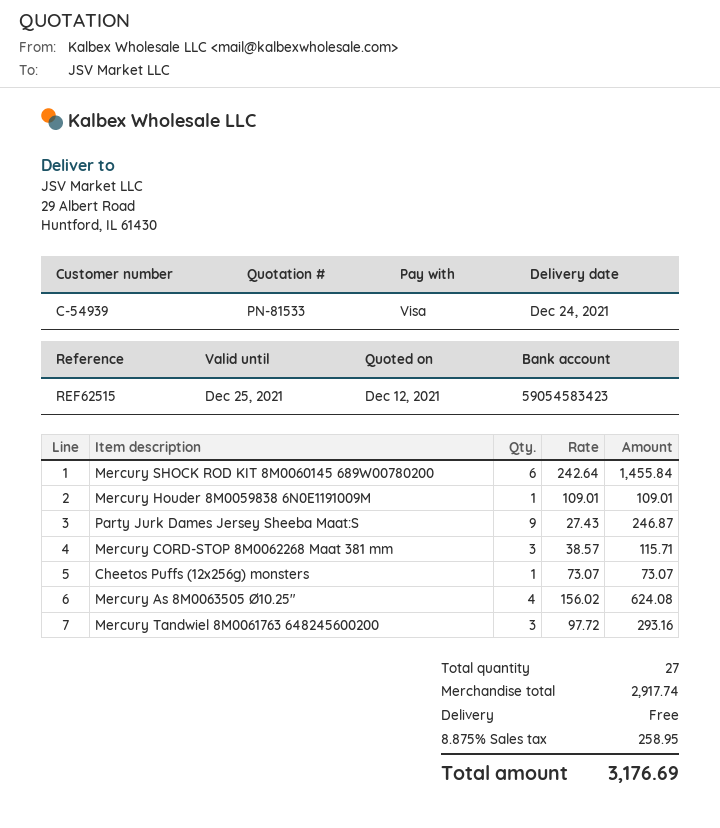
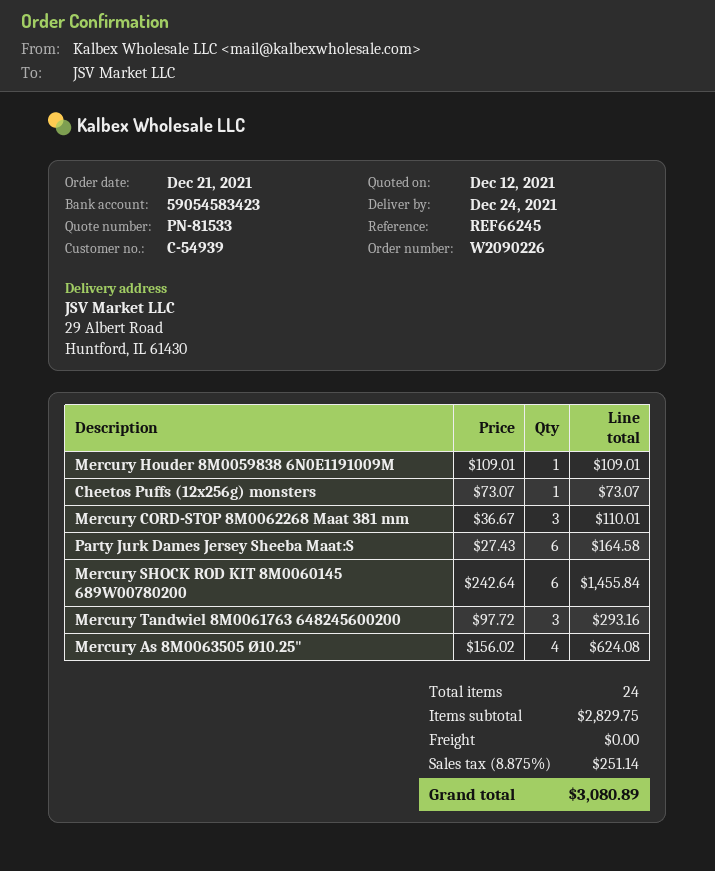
reference: REF62515 -> REF66245
Party Jurk Dames Jersey Sheeba Maat:S: 9 x 27.43 = 246.87 -> 6 x 27.43 = 164.58
Mercury CORD-STOP 8M0062268 Maat 381 mm: 3 x 38.57 = 115.71 -> 3 x 36.67 = 110.01
total quantity: 27 -> 24
subtotal: 2917.74 -> 2829.75
tax: 8.875% = 258.95 -> 8.875% = 251.14
total: 3176.69 -> 3080.89

